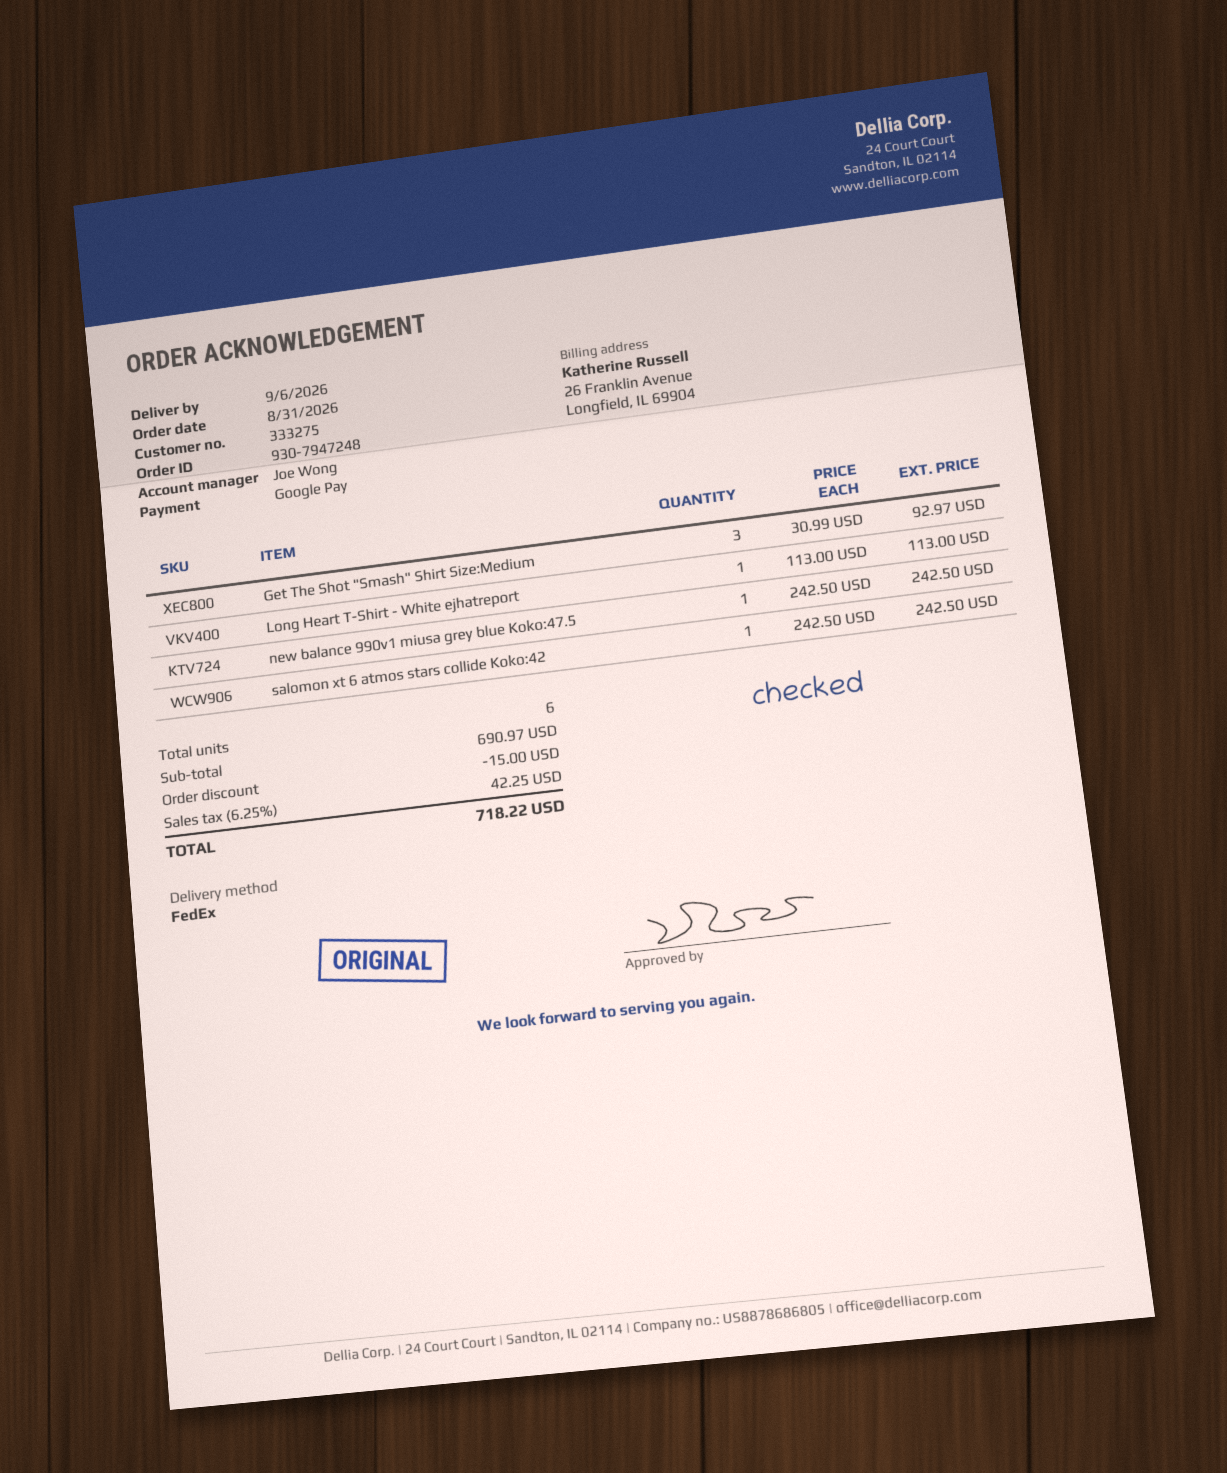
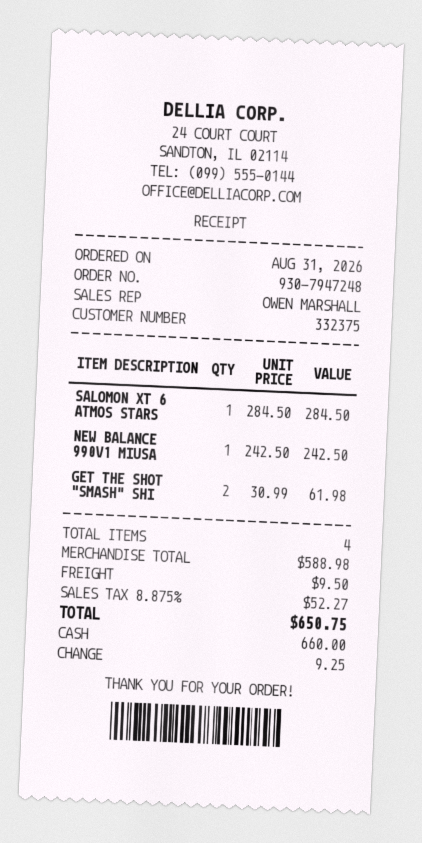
customer number: 333275 -> 332375
sales rep: Joe Wong -> OWEN MARSHALL
payment method: Google Pay -> cash
Get The Shot "Smash" Shirt Size:Medium: 3 x 30.99 = 92.97 -> 2 x 30.99 = 61.98
Long Heart T-Shirt - White ejhatreport: 1 x 113.00 = 113.00 -> none
salomon xt 6 atmos stars collide Koko:42: 1 x 242.50 = 242.50 -> 1 x 284.50 = 284.50
total quantity: 6 -> 4
subtotal: 690.97 -> 588.98
discount: 15.00 -> none
shipping: none -> 9.50
tax: 6.25% = 42.25 -> 8.875% = 52.27
total: 718.22 -> 650.75

